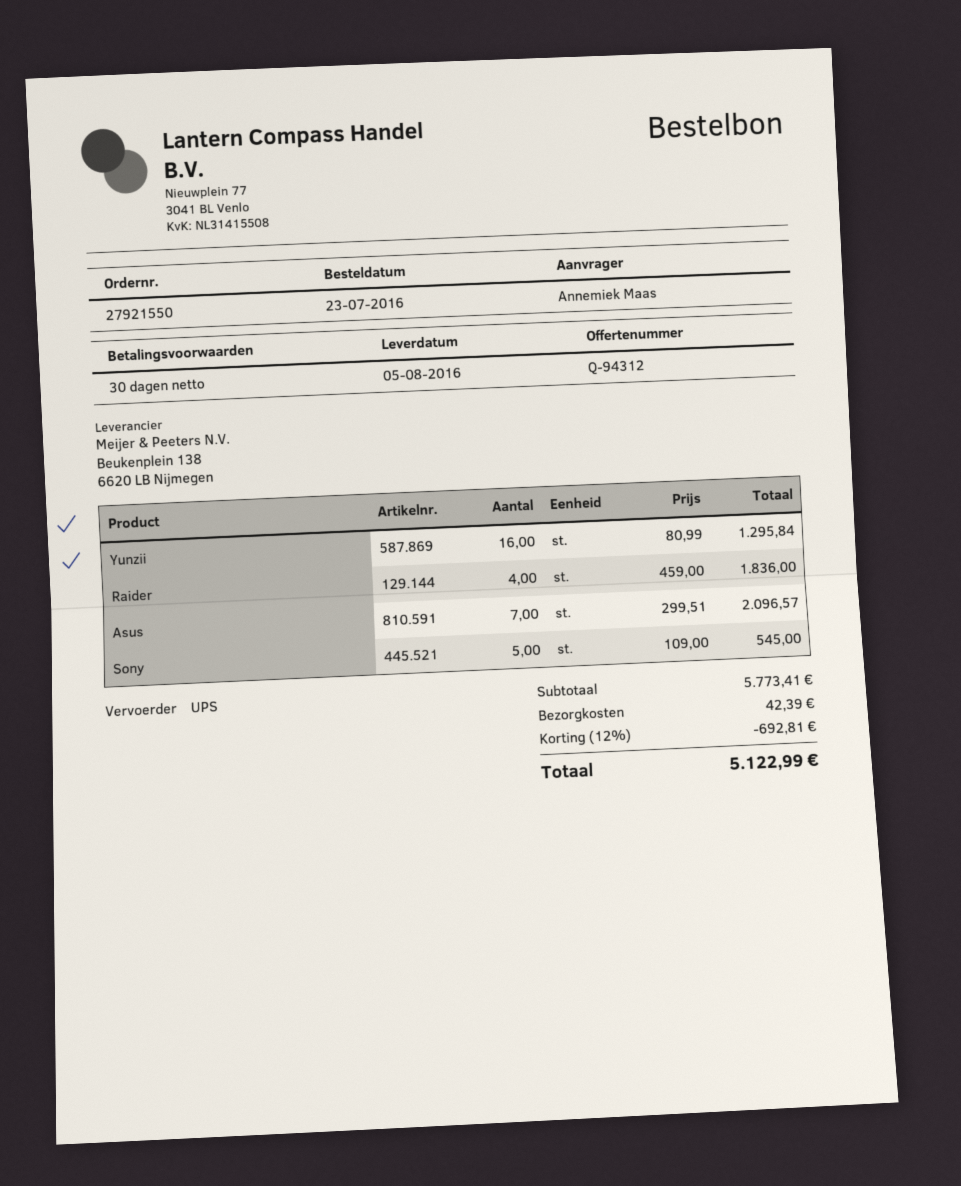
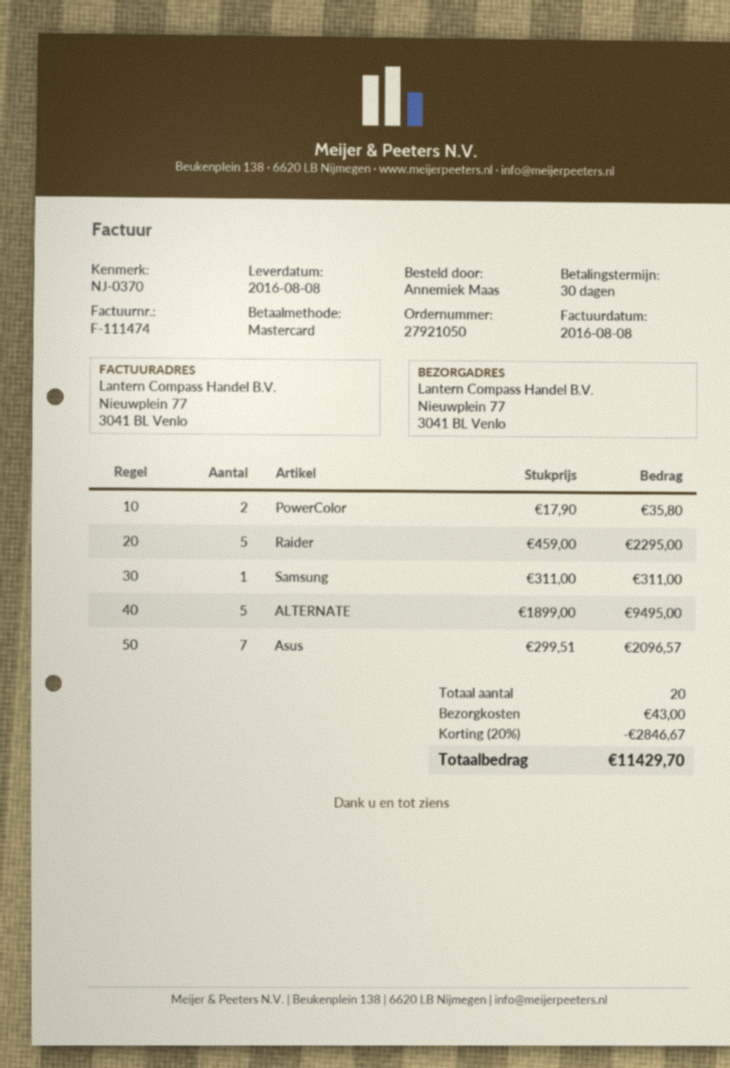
order number: 27921550 -> 27921050
delivery date: 2016-08-05 -> 2016-08-08
Yunzii: 16 x 80.99 = 1295.84 -> none
Raider: 4 x 459.00 = 1836.00 -> 5 x 459.00 = 2295.00
Sony: 5 x 109.00 = 545.00 -> none
PowerColor: none -> 2 x 17.90 = 35.80
Samsung: none -> 1 x 311.00 = 311.00
ALTERNATE: none -> 5 x 1899.00 = 9495.00
discount: 12% = 692.81 -> 20% = 2846.67
shipping: 42.39 -> 43.00
total: 5122.99 -> 11429.70

